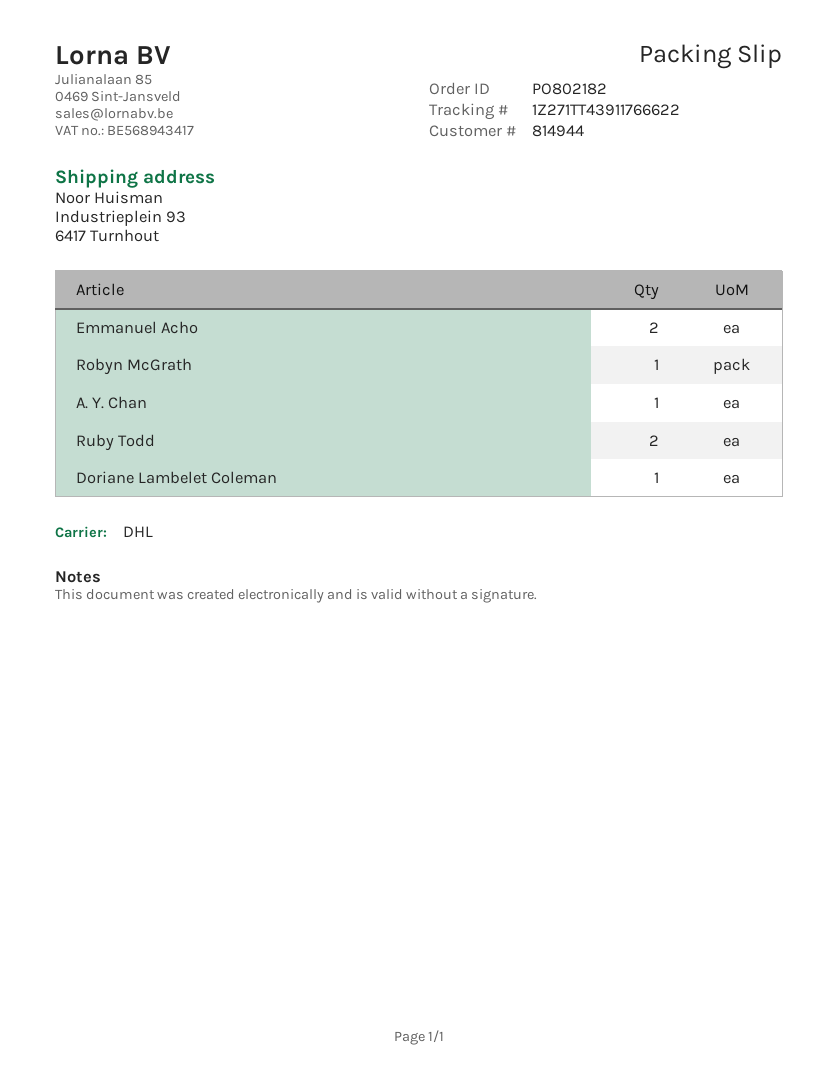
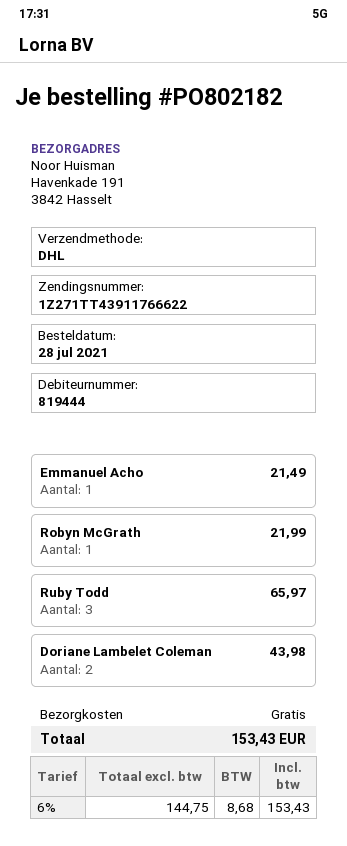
customer number: 814944 -> 819444
ship to: Industrieplein 93, 6417 Turnhout -> Havenkade 191, 3842 Hasselt
Emmanuel Acho: 2 -> 1
A. Y. Chan: 1 -> none
Ruby Todd: 2 -> 3
Doriane Lambelet Coleman: 1 -> 2

